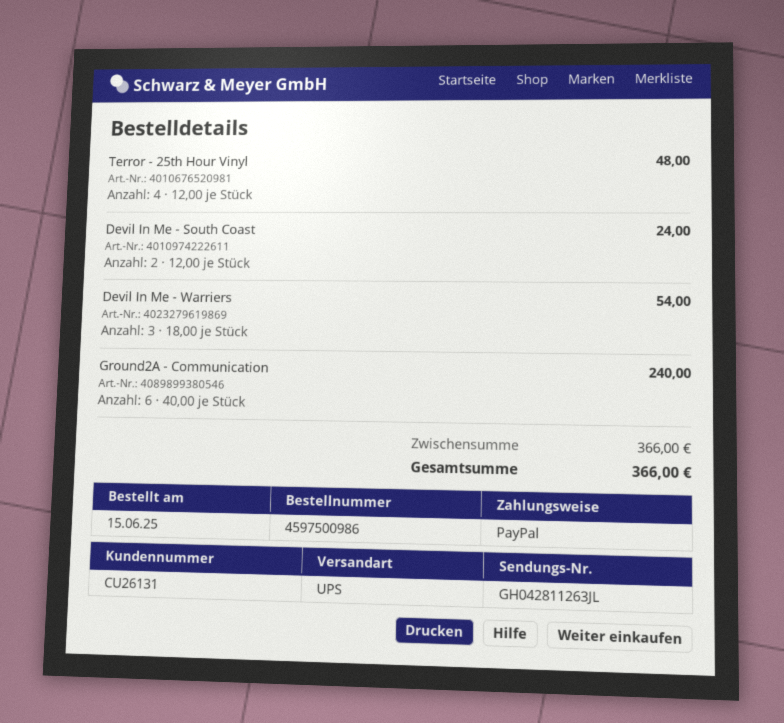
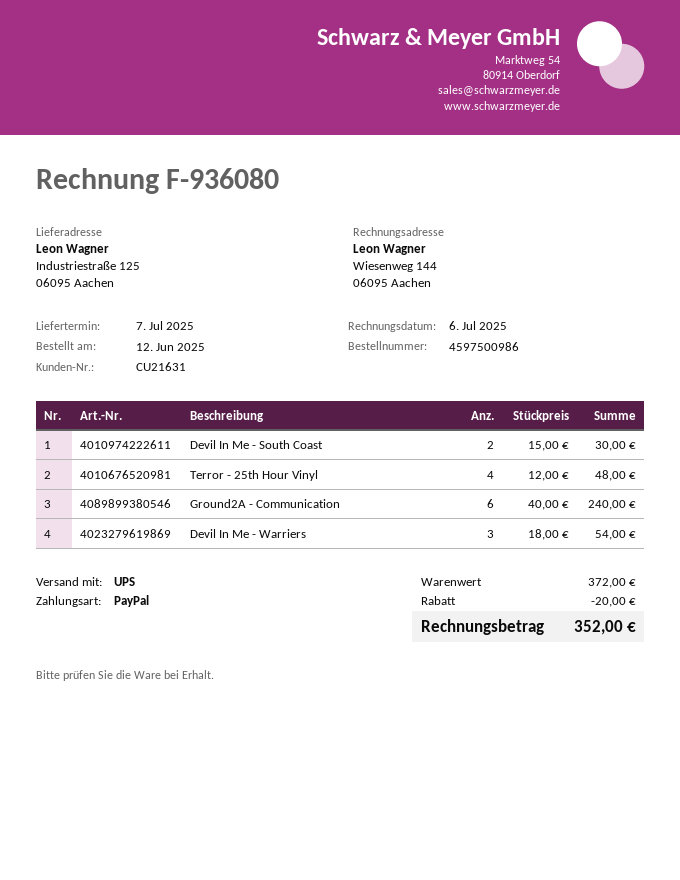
order date: 2025-06-15 -> 2025-06-12
customer number: CU26131 -> CU21631
Devil In Me - South Coast: 2 x 12.00 = 24.00 -> 2 x 15.00 = 30.00
subtotal: 366.00 -> 372.00
discount: none -> 20.00
total: 366.00 -> 352.00

